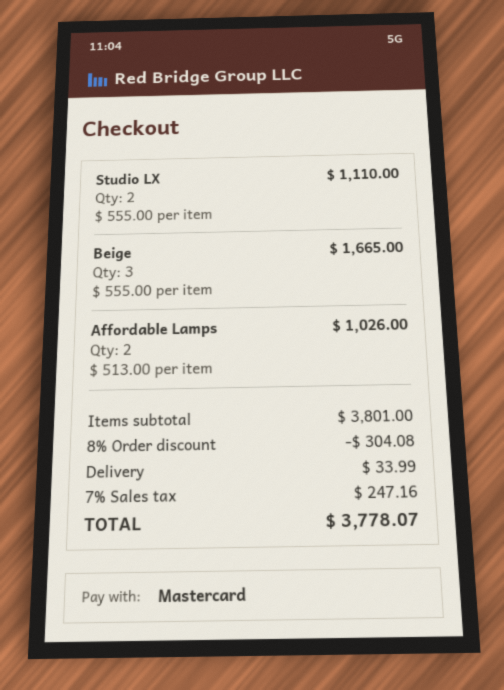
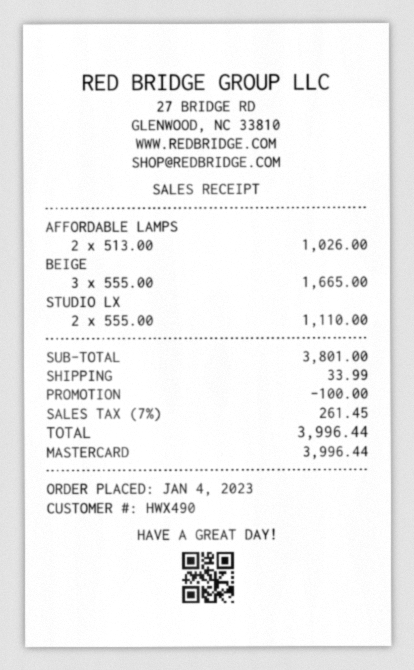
discount: 304.08 -> 100.00
tax: 7% = 247.16 -> 7% = 261.45
total: 3778.07 -> 3996.44

